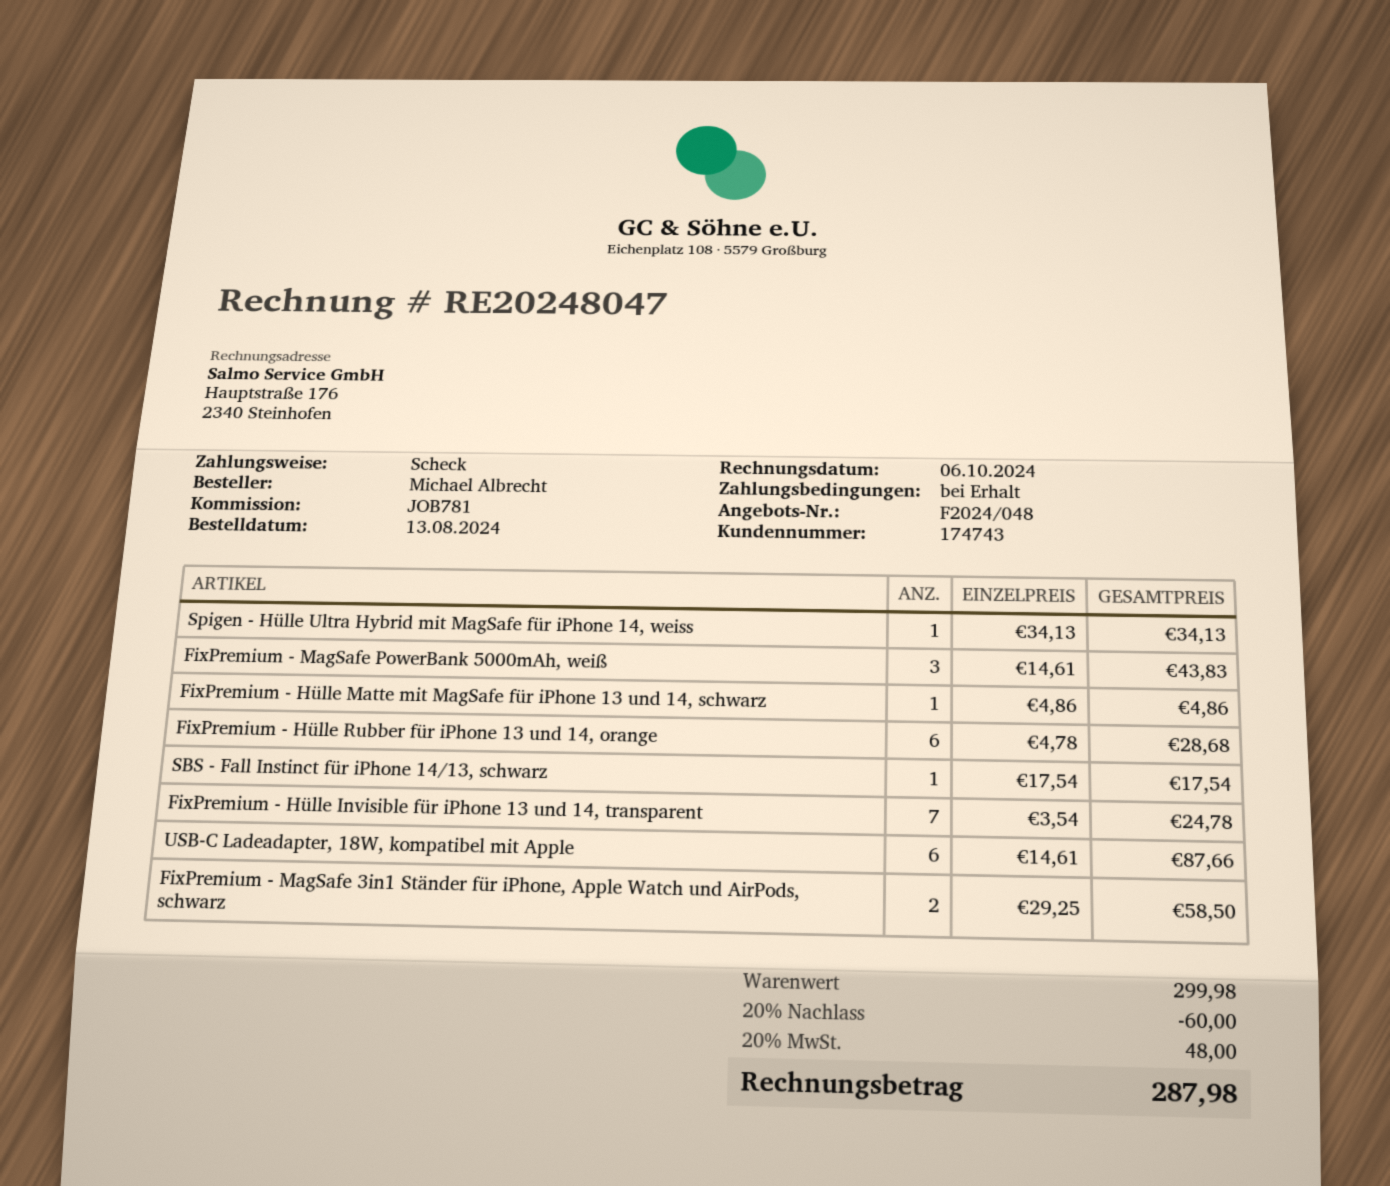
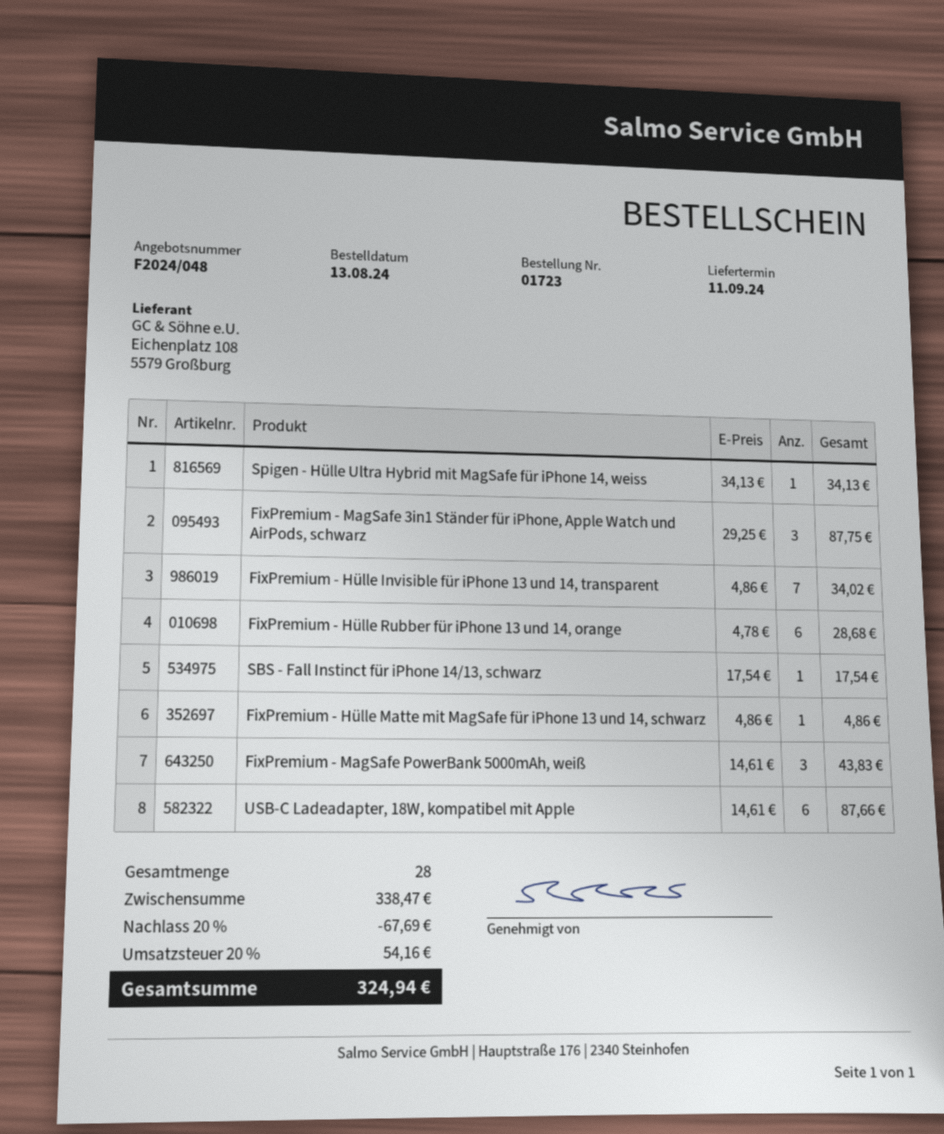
FixPremium - Hülle Invisible für iPhone 13 und 14, transparent: 7 x 3.54 = 24.78 -> 7 x 4.86 = 34.02
FixPremium - MagSafe 3in1 Ständer für iPhone, Apple Watch und AirPods, schwarz: 2 x 29.25 = 58.50 -> 3 x 29.25 = 87.75
subtotal: 299.98 -> 338.47
discount: 20% = 60.00 -> 20% = 67.69
tax: 20% = 48.00 -> 20% = 54.16
total: 287.98 -> 324.94

